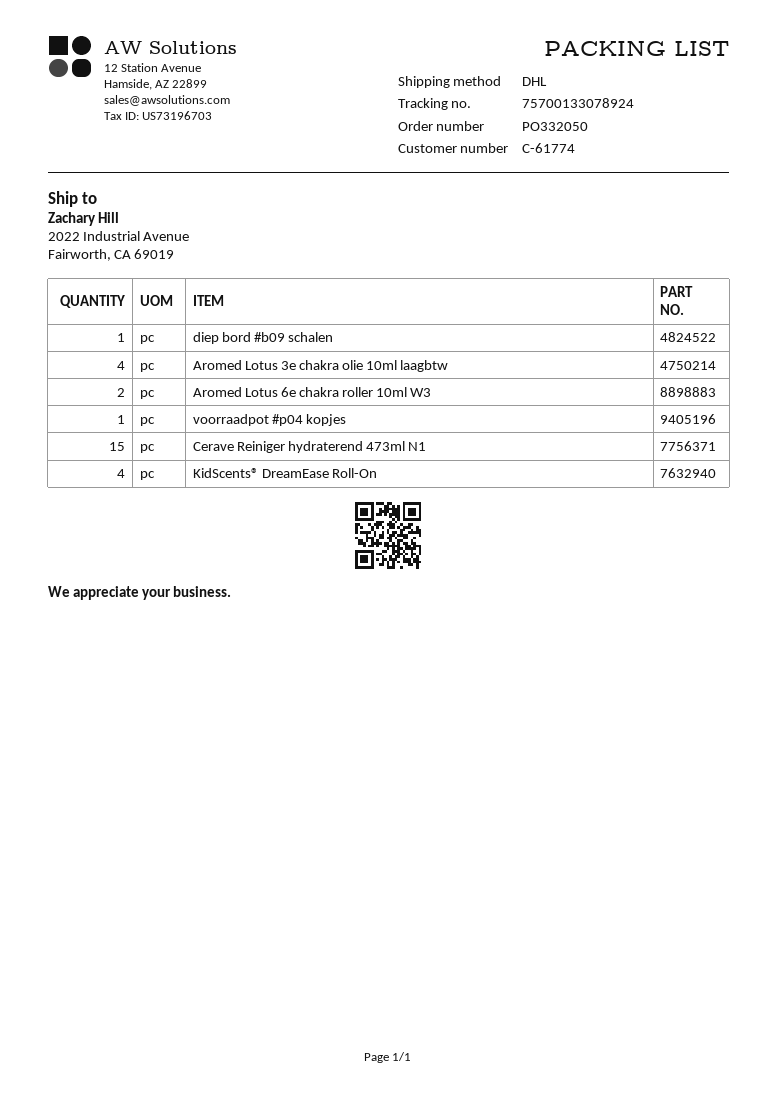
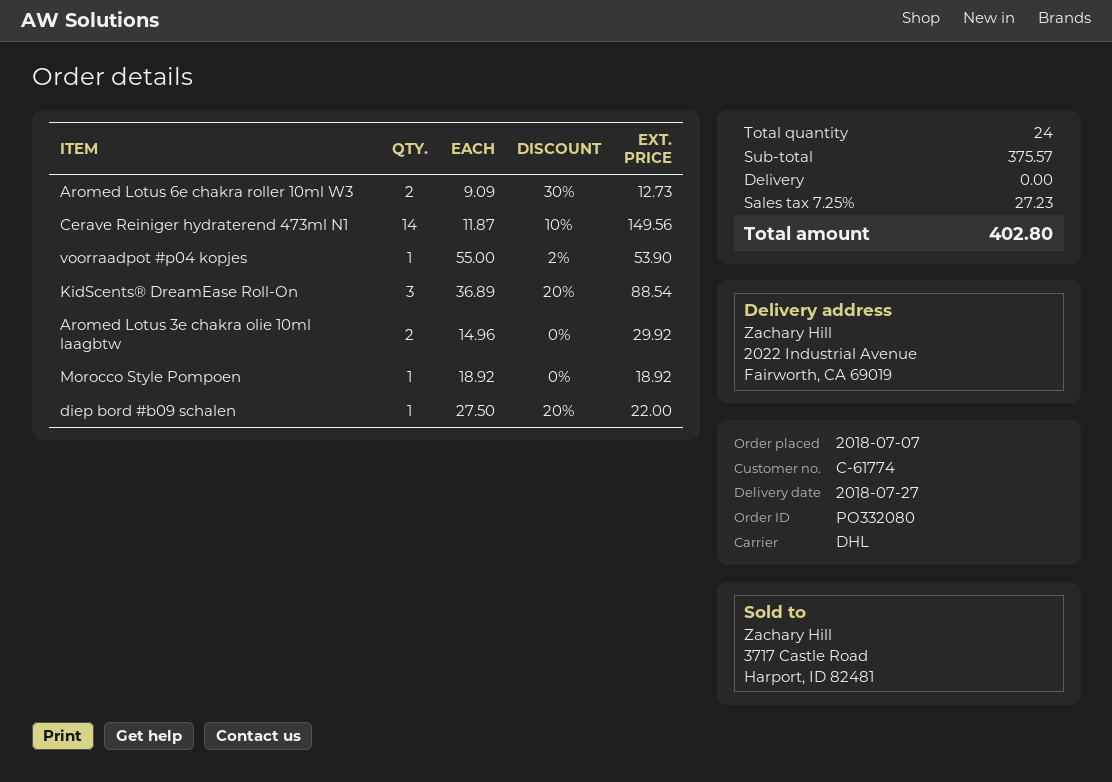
order number: PO332050 -> PO332080
Aromed Lotus 3e chakra olie 10ml laagbtw: 4 -> 2
Cerave Reiniger hydraterend 473ml N1: 15 -> 14
KidScents® DreamEase Roll-On: 4 -> 3
Morocco Style Pompoen: none -> 1

